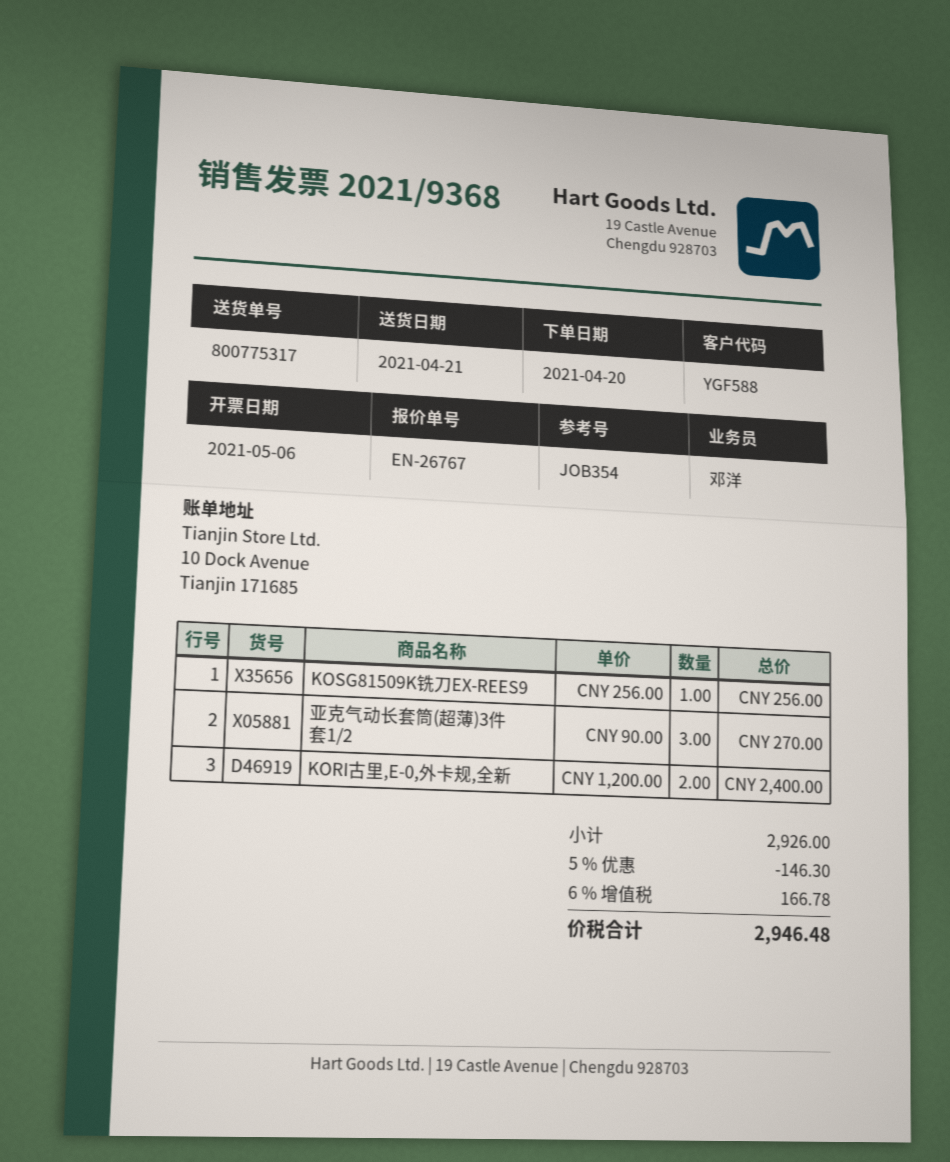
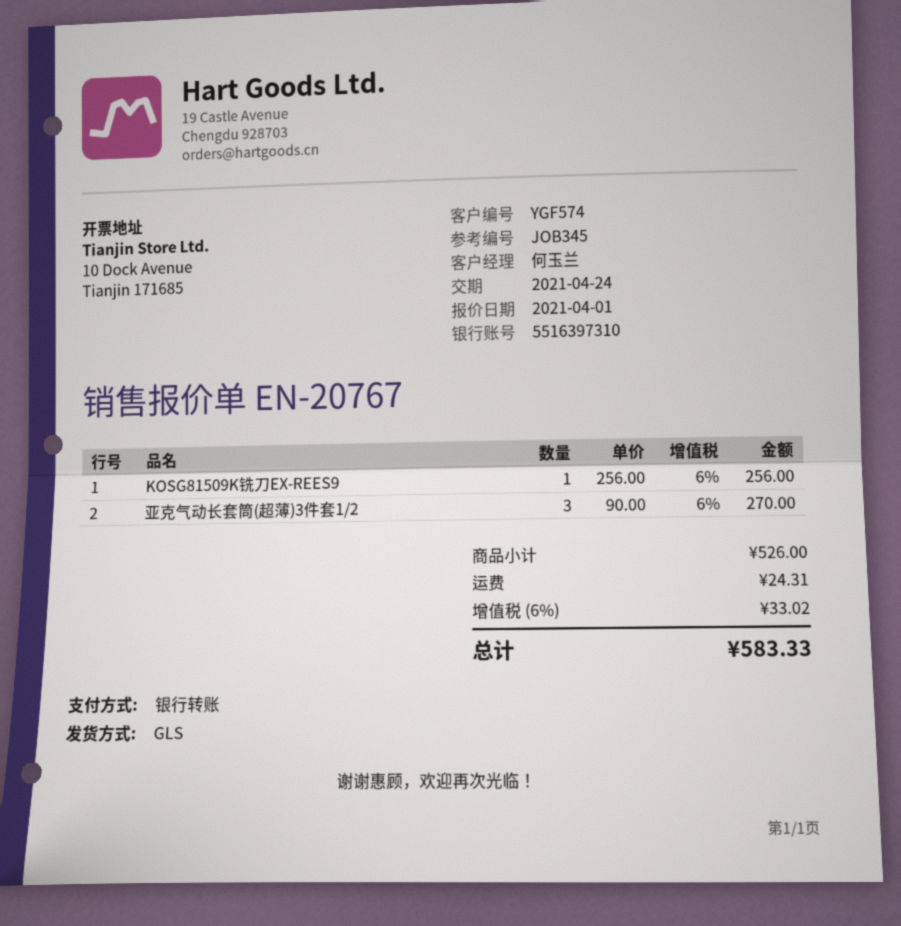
quote number: EN-26767 -> EN-20767
delivery date: 2021-04-21 -> 2021-04-24
customer number: YGF588 -> YGF574
reference: JOB354 -> JOB345
sales rep: 邓洋 -> 何玉兰
KORI古里,E-0,外卡规,全新: 2 x 1200.00 = 2400.00 -> none
subtotal: 2926.00 -> 526.00
discount: 5% = 146.30 -> none
shipping: none -> 24.31
tax: 6% = 166.78 -> 6% = 33.02
total: 2946.48 -> 583.33

